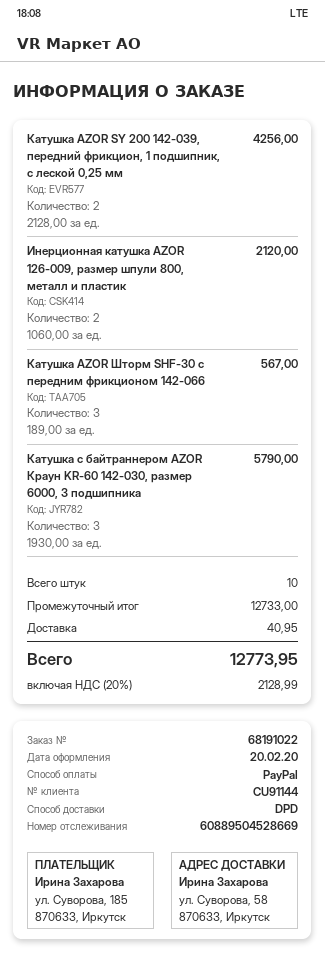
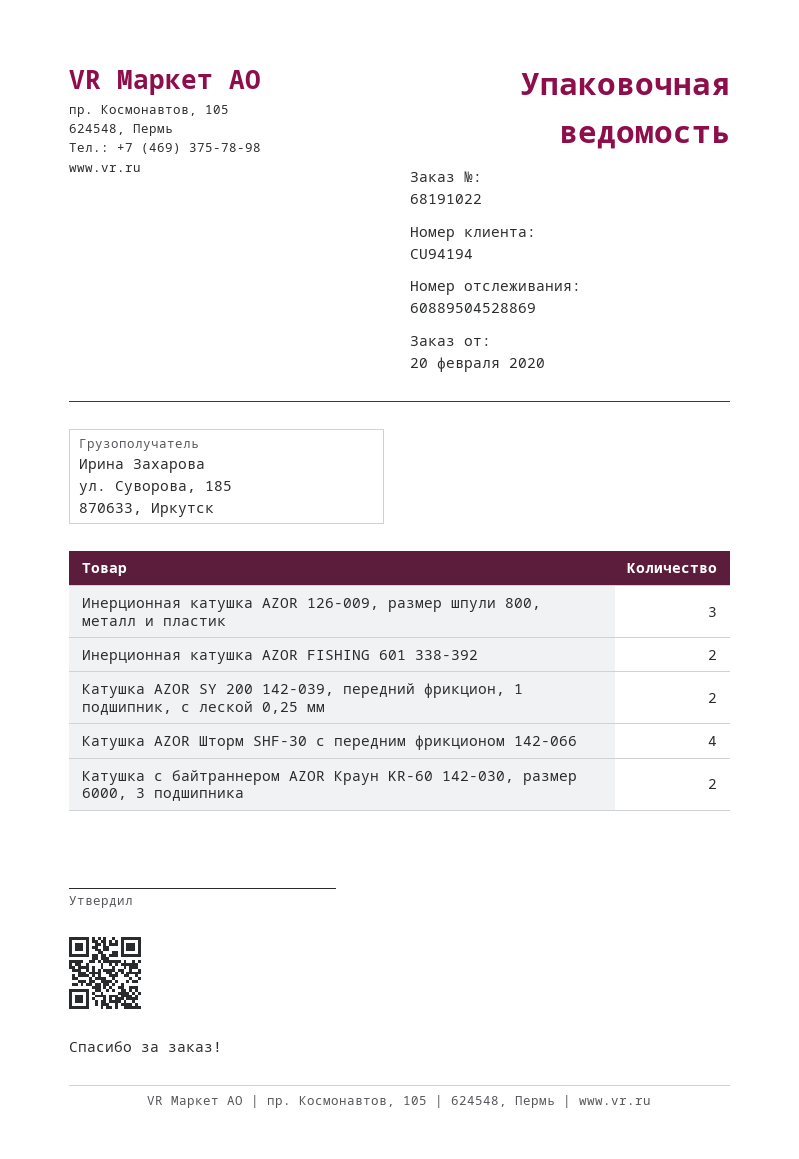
customer number: CU91144 -> CU94194
tracking number: 60889504528669 -> 60889504528869
ship to: ул. Суворова, 58, 870633, Иркутск -> ул. Суворова, 185, 870633, Иркутск
Инерционная катушка AZOR 126-009, размер шпули 800, металл и пластик: 2 -> 3
Катушка AZOR Шторм SHF-30 с передним фрикционом 142-066: 3 -> 4
Катушка с байтраннером AZOR Краун KR-60 142-030, размер 6000, 3 подшипника: 3 -> 2
Инерционная катушка AZOR FISHING 601 338-392: none -> 2

